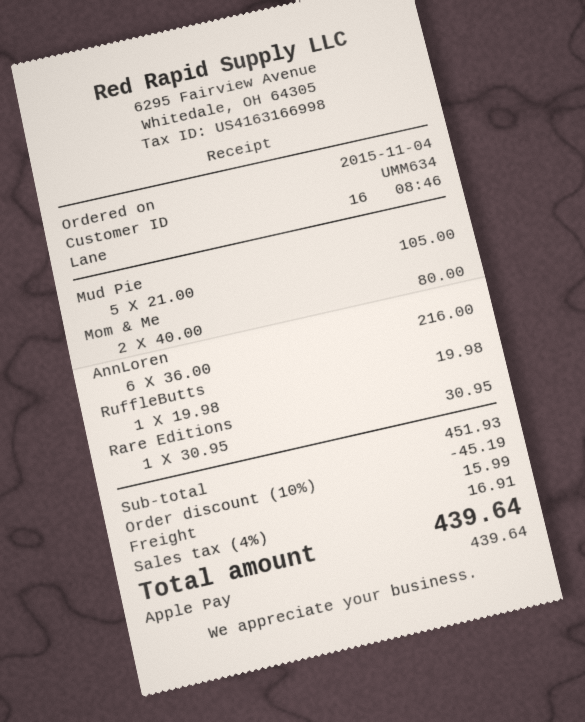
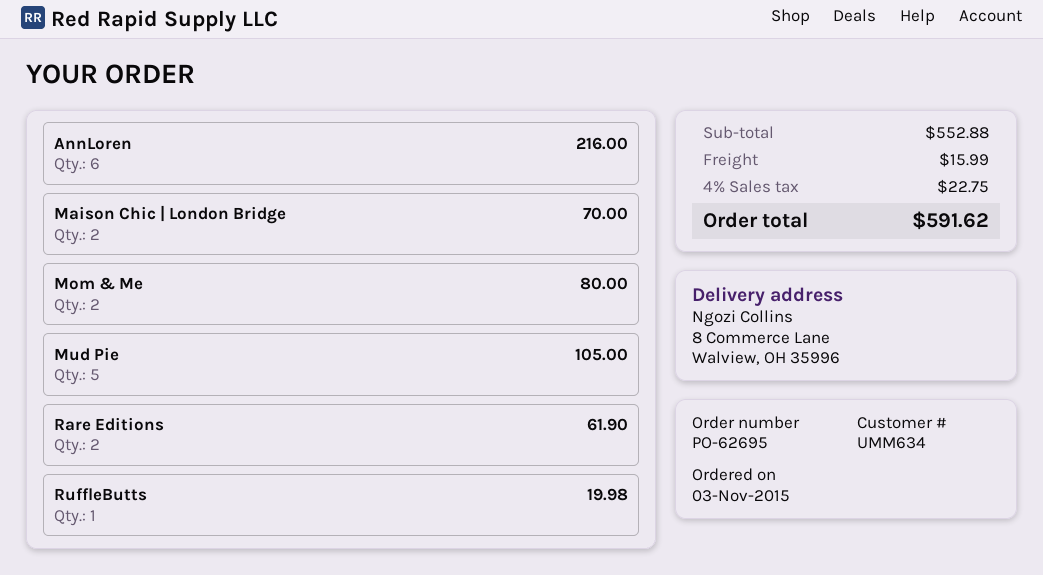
order date: 2015-11-04 -> 2015-11-03
Rare Editions: 1 for 30.95 -> 2 for 61.90
Maison Chic | London Bridge: none -> 2 for 70.00
subtotal: 451.93 -> 552.88
discount: 10% = 45.19 -> none
tax: 4% = 16.91 -> 4% = 22.75
total: 439.64 -> 591.62

